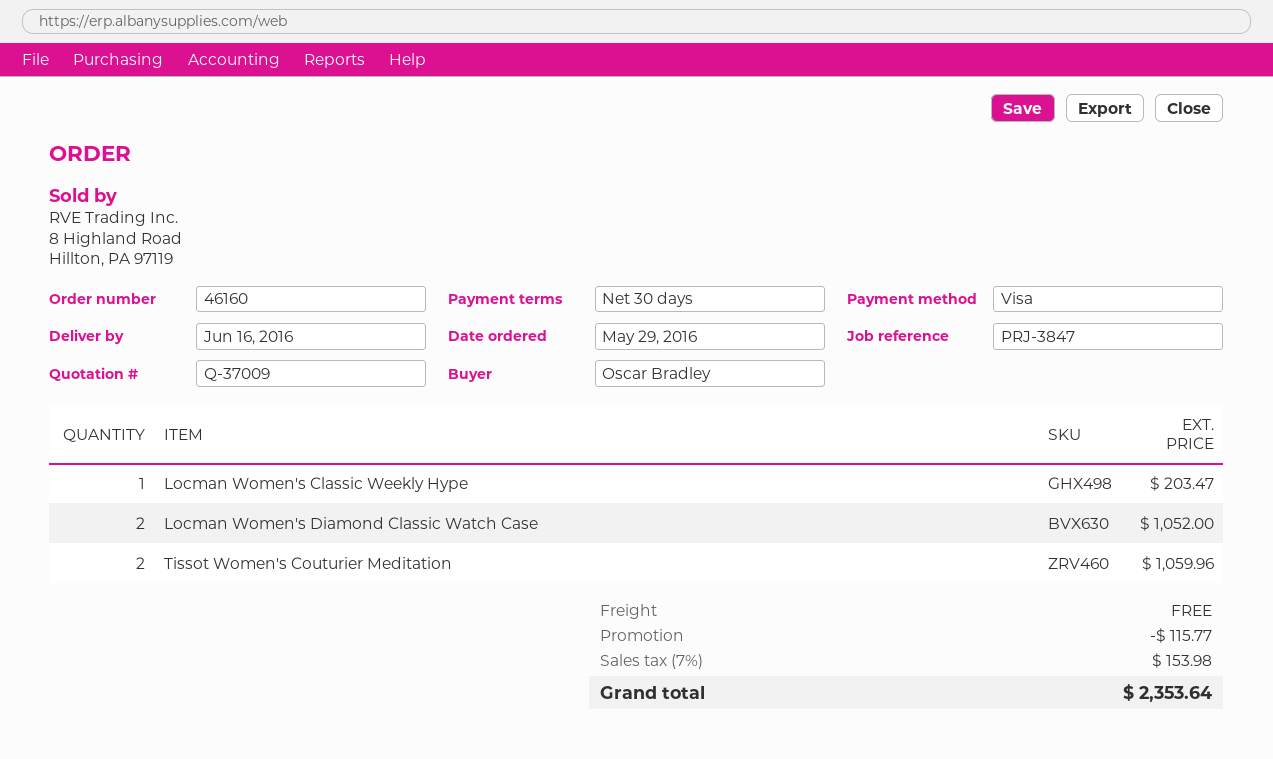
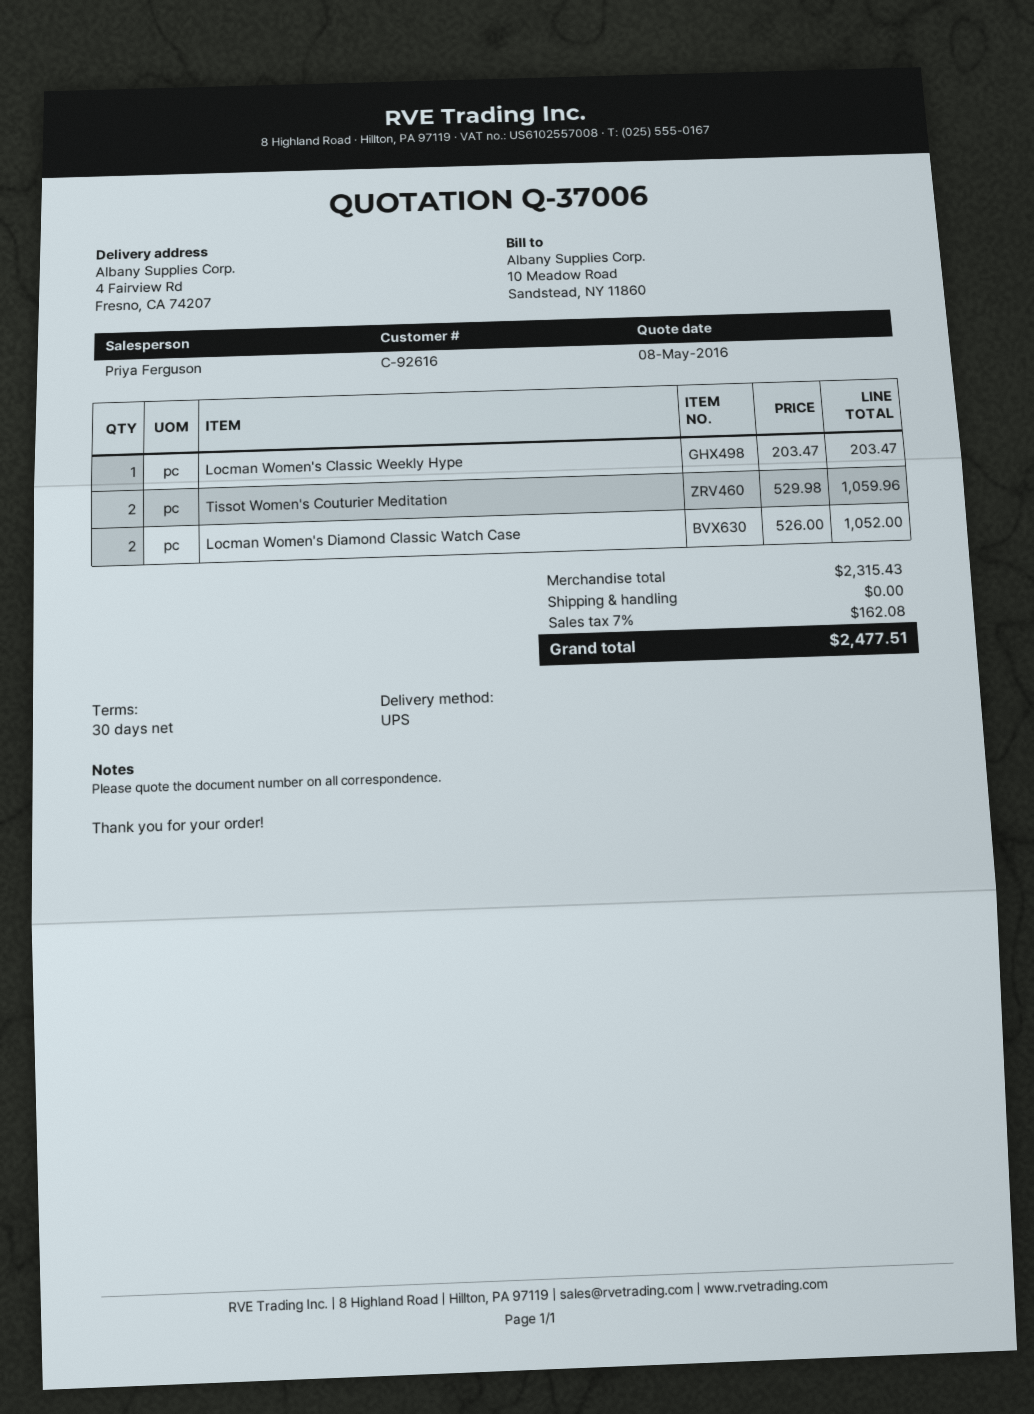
quote number: Q-37009 -> Q-37006
discount: 115.77 -> none
tax: 7% = 153.98 -> 7% = 162.08
total: 2353.64 -> 2477.51

